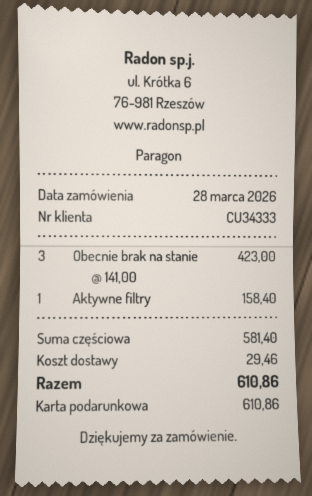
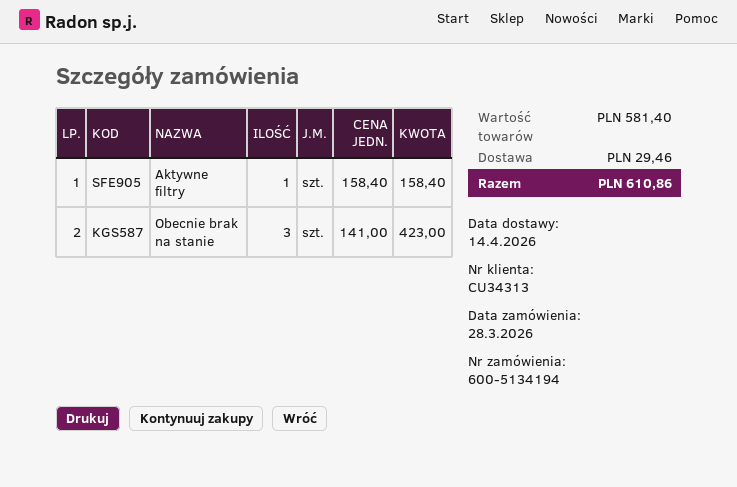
customer number: CU34333 -> CU34313

